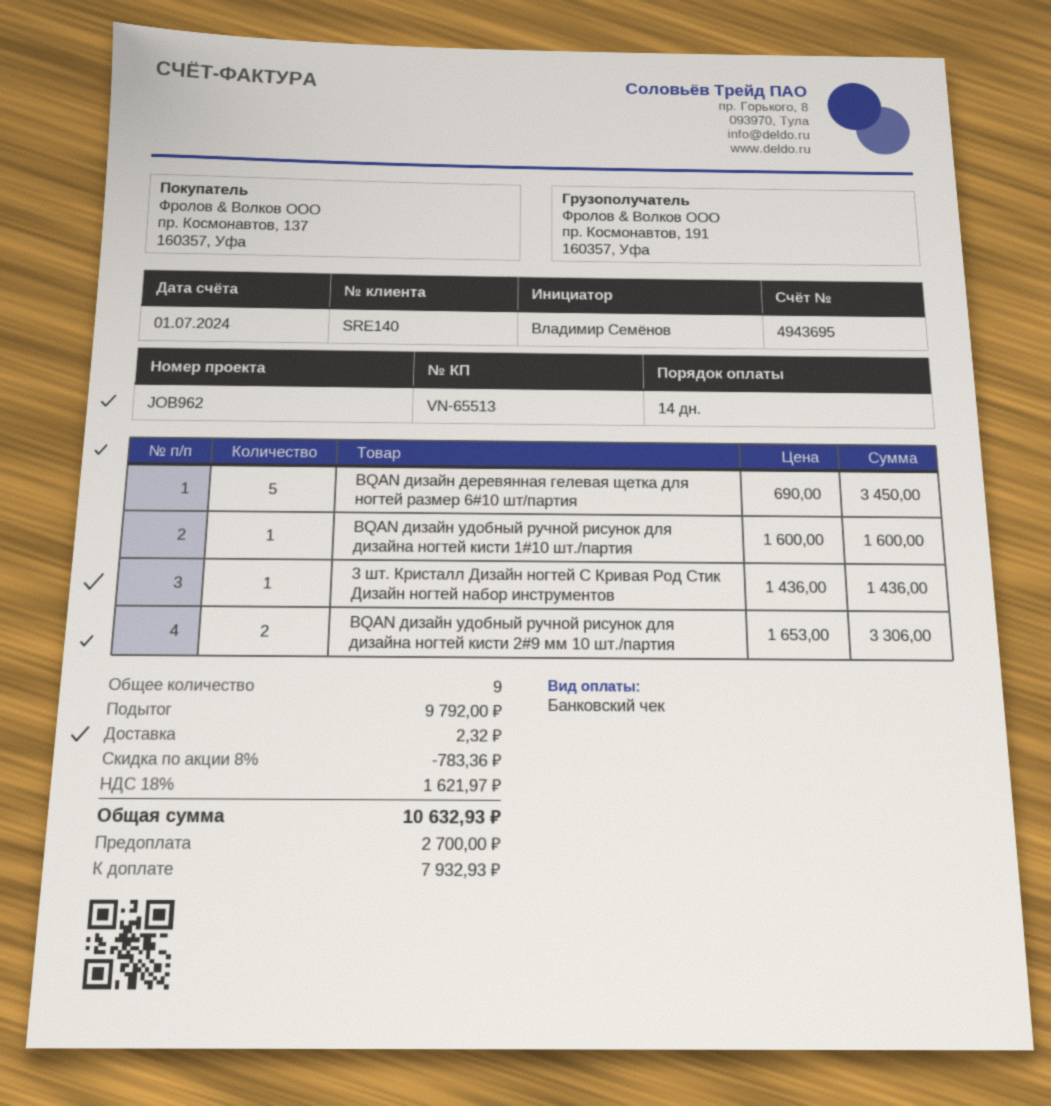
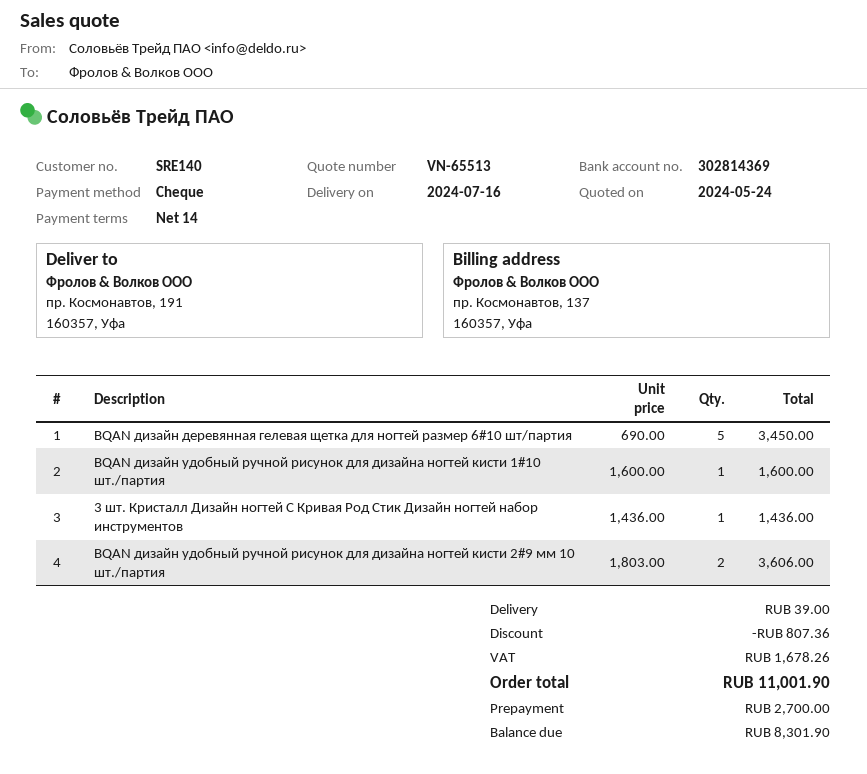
BQAN дизайн удобный ручной рисунок для дизайна ногтей кисти 2#9 мм 10 шт./партия: 2 x 1653.00 = 3306.00 -> 2 x 1803.00 = 3606.00
discount: 783.36 -> 807.36
shipping: 2.32 -> 39.00
tax: 1621.97 -> 1678.26
total: 10632.93 -> 11001.90
balance: 7932.93 -> 8301.90

